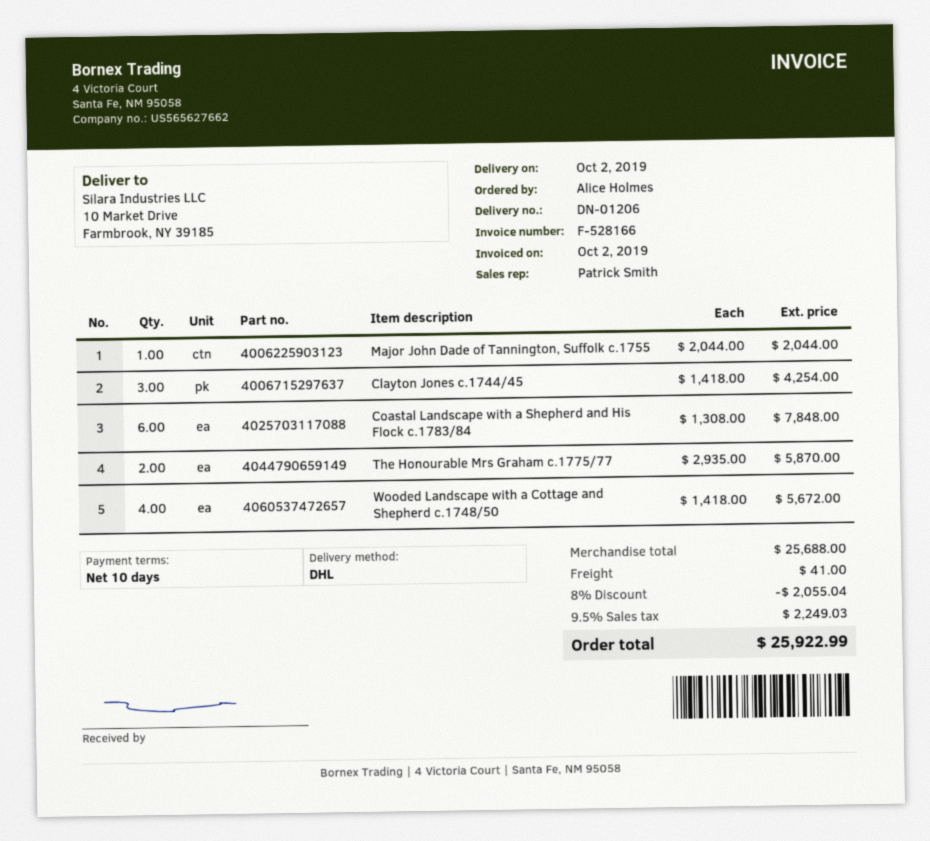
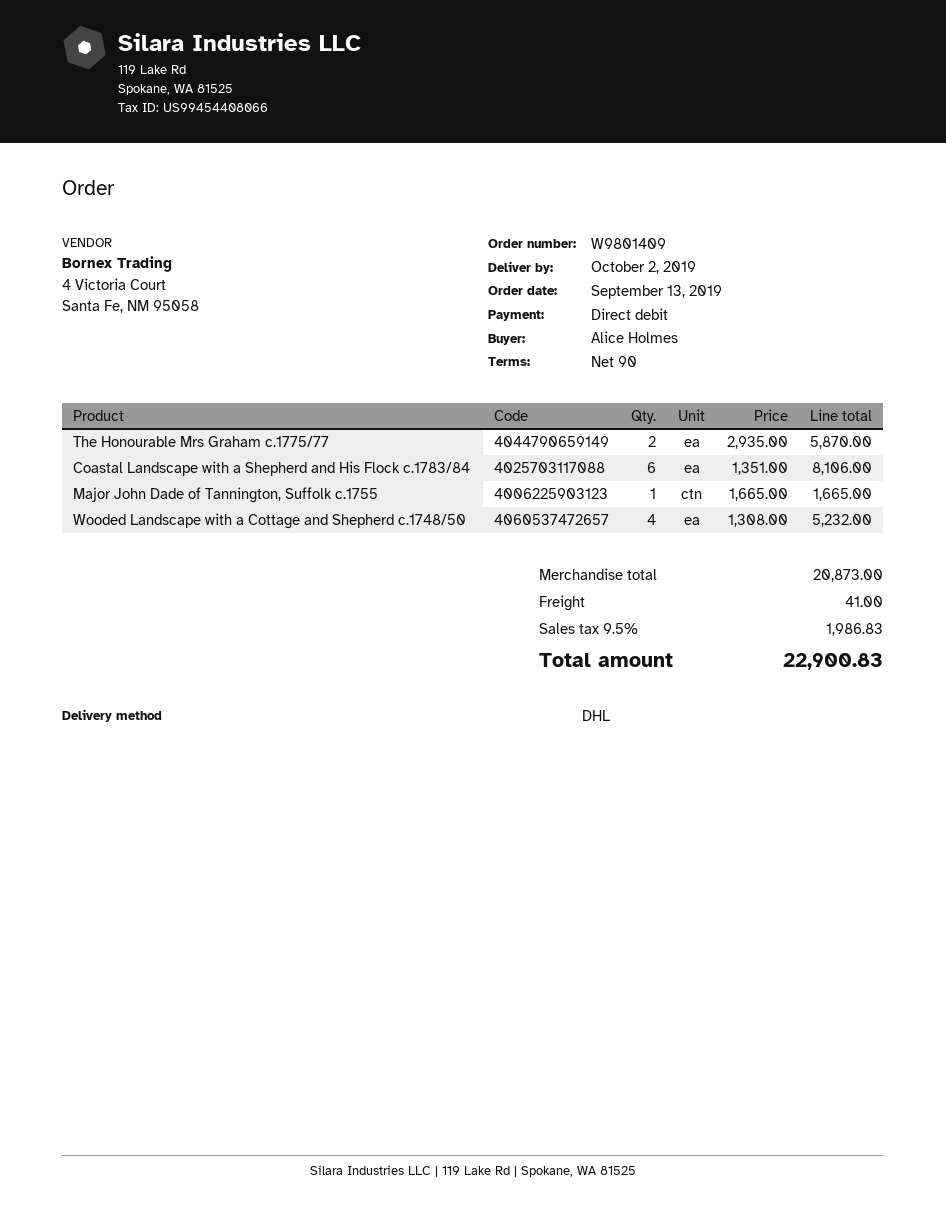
payment terms: 10 days -> 90 days
Major John Dade of Tannington, Suffolk c.1755: 1 x 2044.00 = 2044.00 -> 1 x 1665.00 = 1665.00
Clayton Jones c.1744/45: 3 x 1418.00 = 4254.00 -> none
Coastal Landscape with a Shepherd and His Flock c.1783/84: 6 x 1308.00 = 7848.00 -> 6 x 1351.00 = 8106.00
Wooded Landscape with a Cottage and Shepherd c.1748/50: 4 x 1418.00 = 5672.00 -> 4 x 1308.00 = 5232.00
subtotal: 25688.00 -> 20873.00
discount: 8% = 2055.04 -> none
tax: 9.5% = 2249.03 -> 9.5% = 1986.83
total: 25922.99 -> 22900.83

